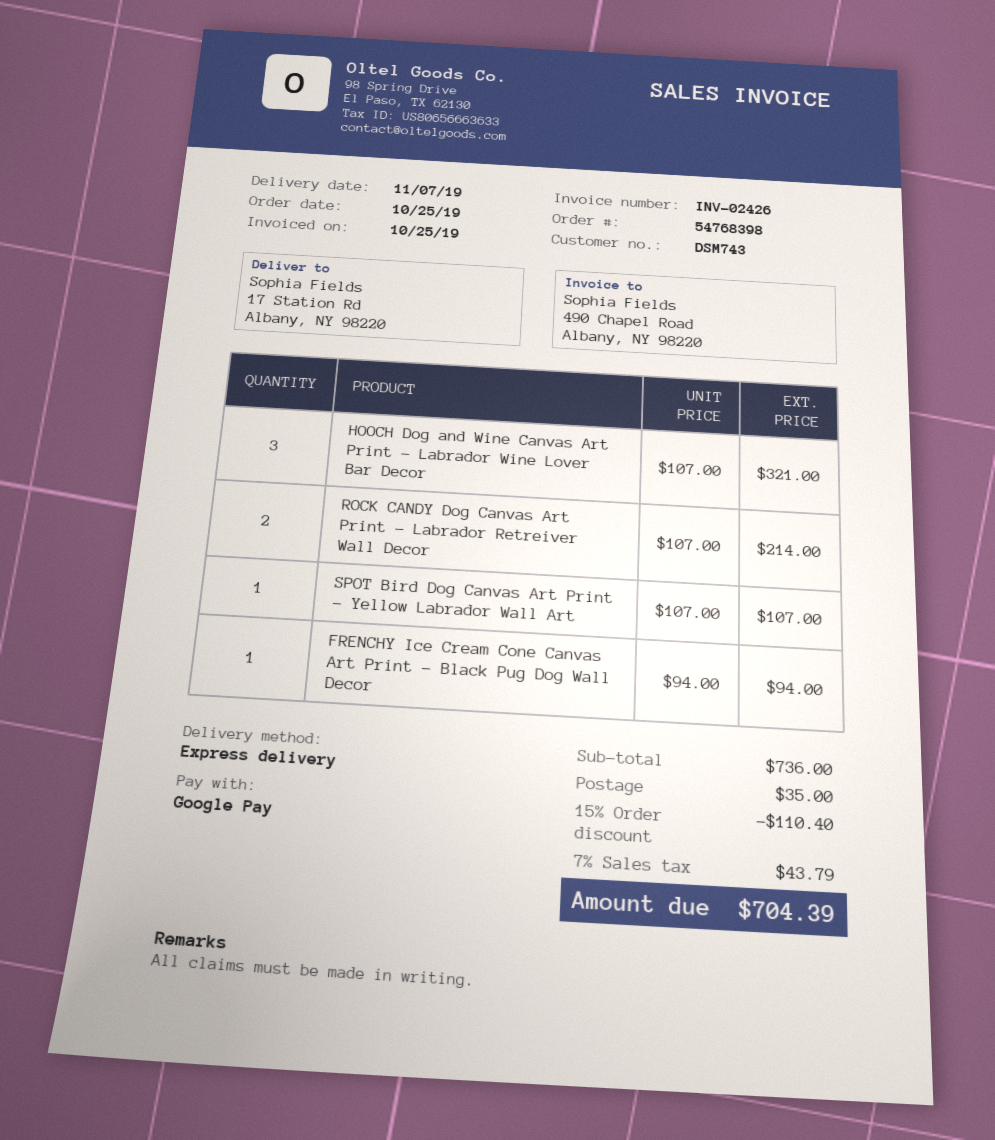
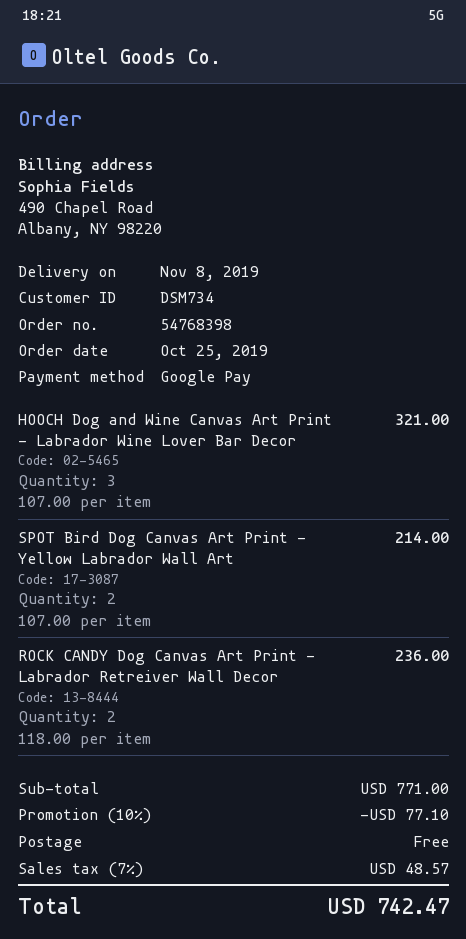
delivery date: 2019-11-07 -> 2019-11-08
customer number: DSM743 -> DSM734
ROCK CANDY Dog Canvas Art Print - Labrador Retreiver Wall Decor: 2 x 107.00 = 214.00 -> 2 x 118.00 = 236.00
SPOT Bird Dog Canvas Art Print - Yellow Labrador Wall Art: 1 x 107.00 = 107.00 -> 2 x 107.00 = 214.00
FRENCHY Ice Cream Cone Canvas Art Print - Black Pug Dog Wall Decor: 1 x 94.00 = 94.00 -> none
subtotal: 736.00 -> 771.00
discount: 15% = 110.40 -> 10% = 77.10
shipping: 35.00 -> 0.00
tax: 7% = 43.79 -> 7% = 48.57
total: 704.39 -> 742.47

